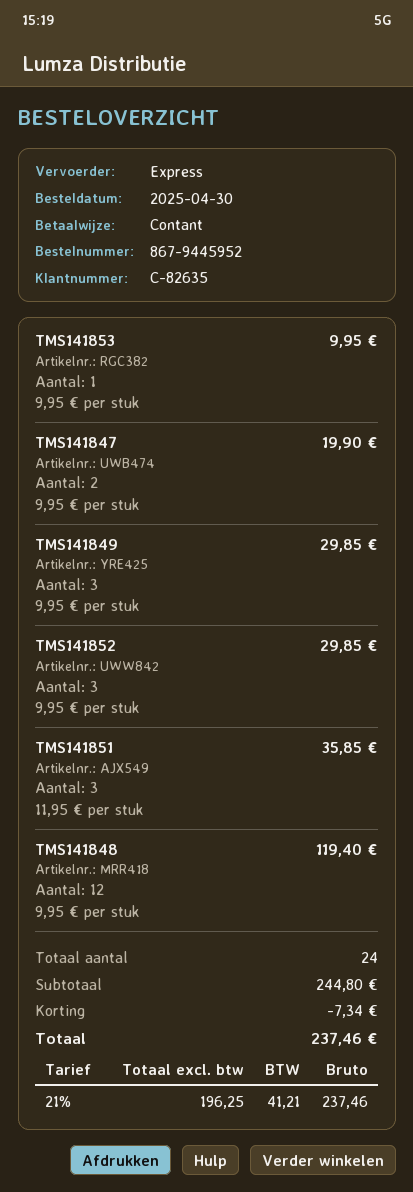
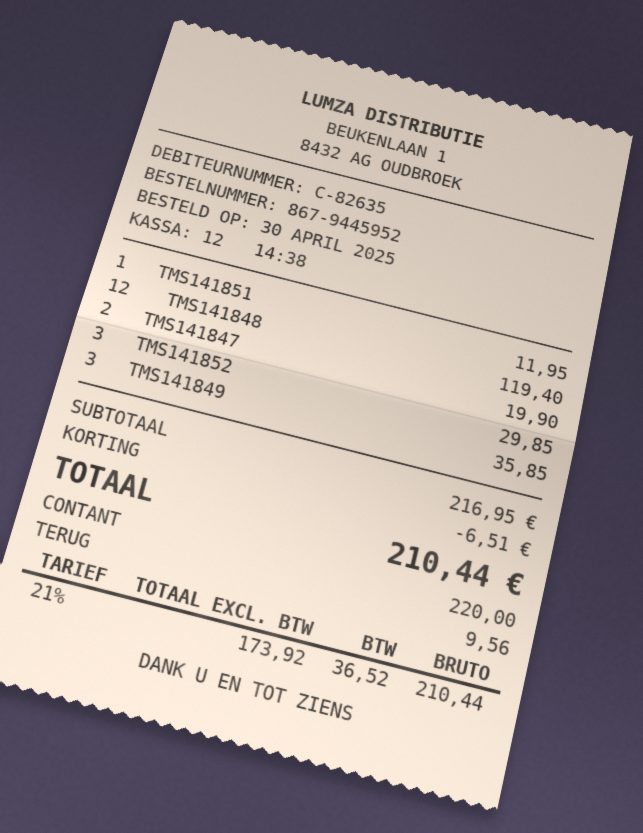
TMS141853: 1 for 9.95 -> none
TMS141849: 3 for 29.85 -> 3 for 35.85
TMS141851: 3 for 35.85 -> 1 for 11.95
subtotal: 244.80 -> 216.95
discount: 7.34 -> 6.51
net: 196.25 -> 173.92
tax: 21% = 41.21 -> 21% = 36.52
total: 237.46 -> 210.44

